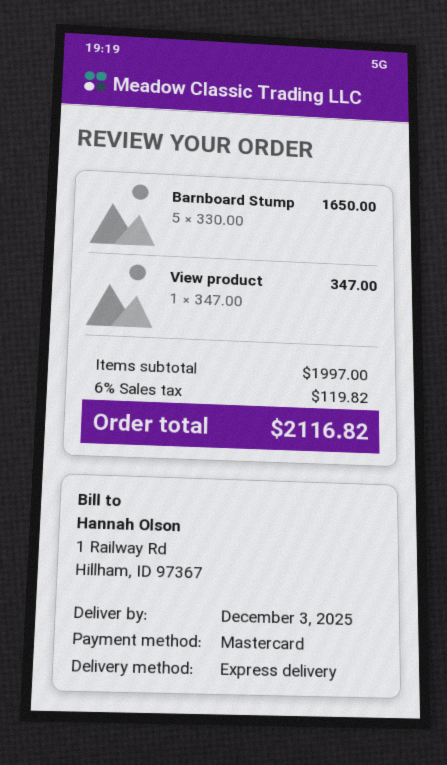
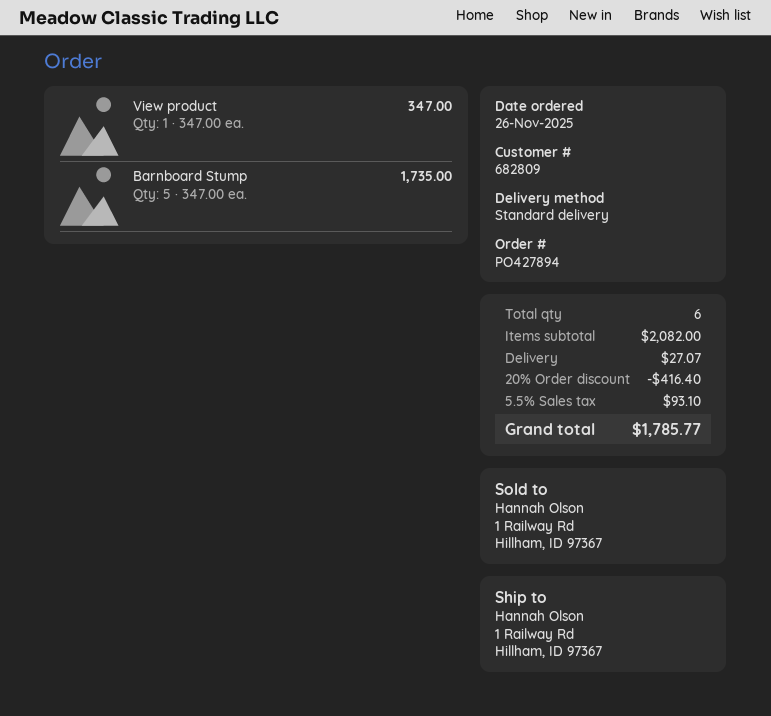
shipping method: express -> standard
Barnboard Stump: 5 x 330.00 = 1650.00 -> 5 x 347.00 = 1735.00
subtotal: 1997.00 -> 2082.00
discount: none -> 20% = 416.40
shipping: none -> 27.07
tax: 6% = 119.82 -> 5.5% = 93.10
total: 2116.82 -> 1785.77

